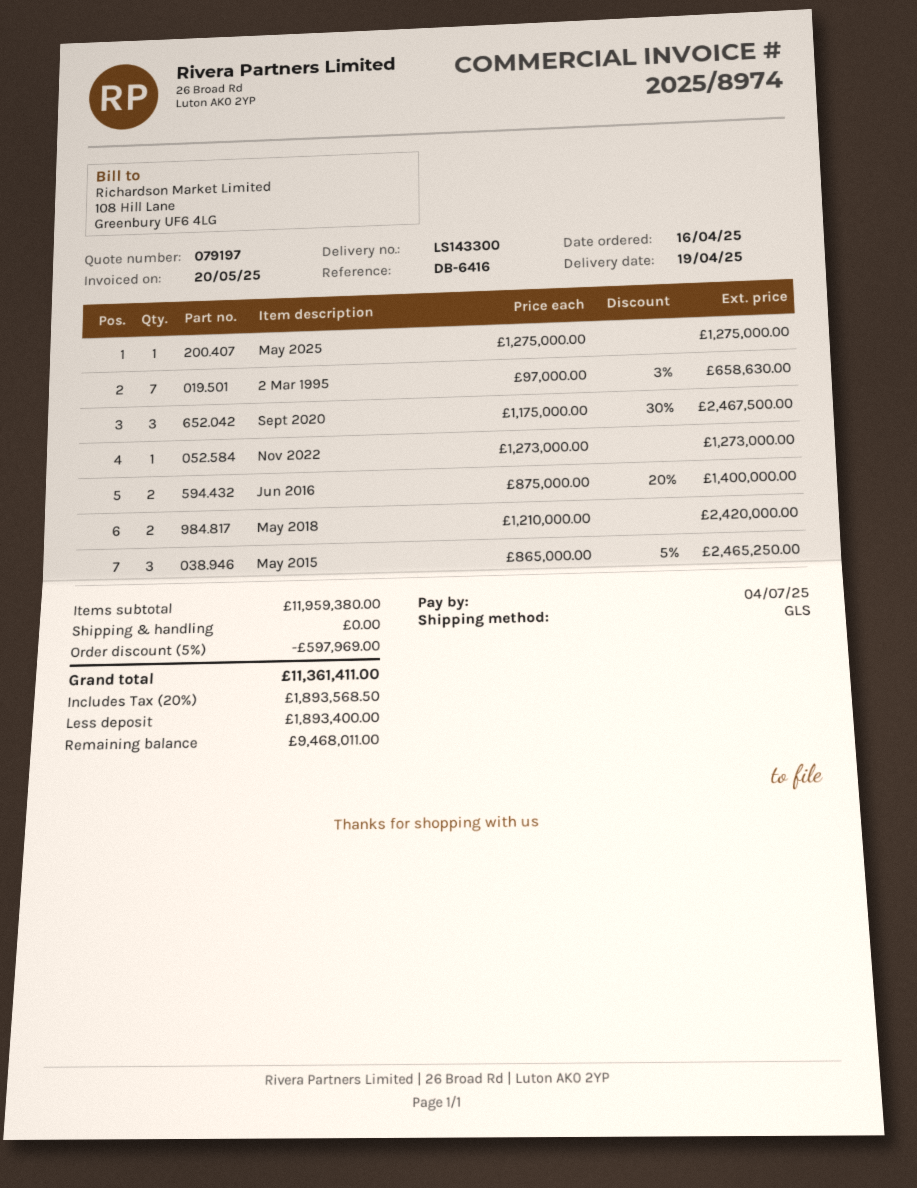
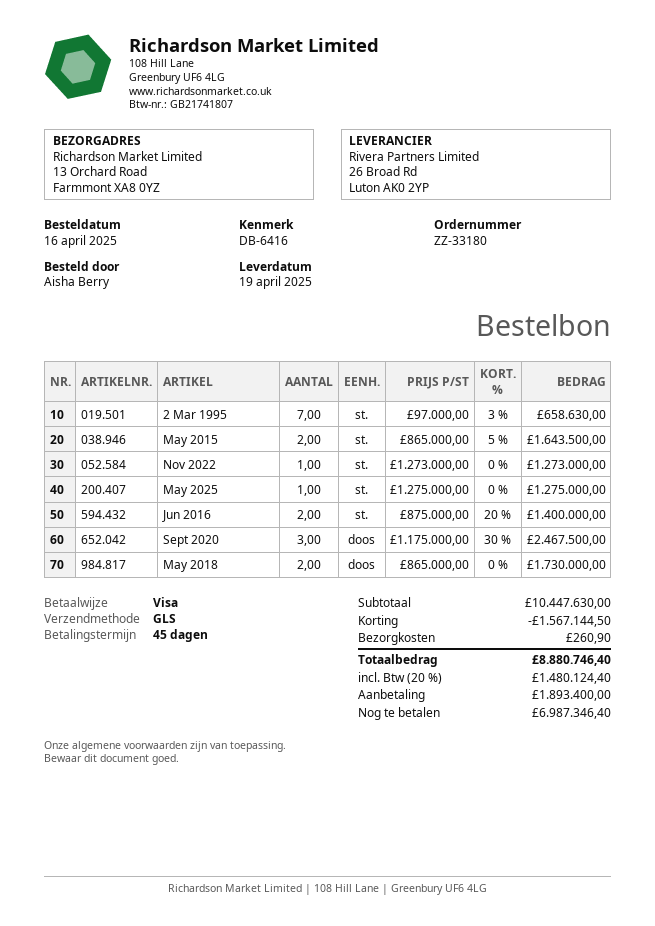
May 2018: 2 x 1210000.00 = 2420000.00 -> 2 x 865000.00 = 1730000.00
May 2015: 3 x 865000.00 - 5% = 2465250.00 -> 2 x 865000.00 - 5% = 1643500.00
subtotal: 11959380.00 -> 10447630.00
discount: 597969.00 -> 1567144.50
shipping: 0.00 -> 260.90
tax: 20% = 1893568.50 -> 20% = 1480124.40
total: 11361411.00 -> 8880746.40
balance: 9468011.00 -> 6987346.40

